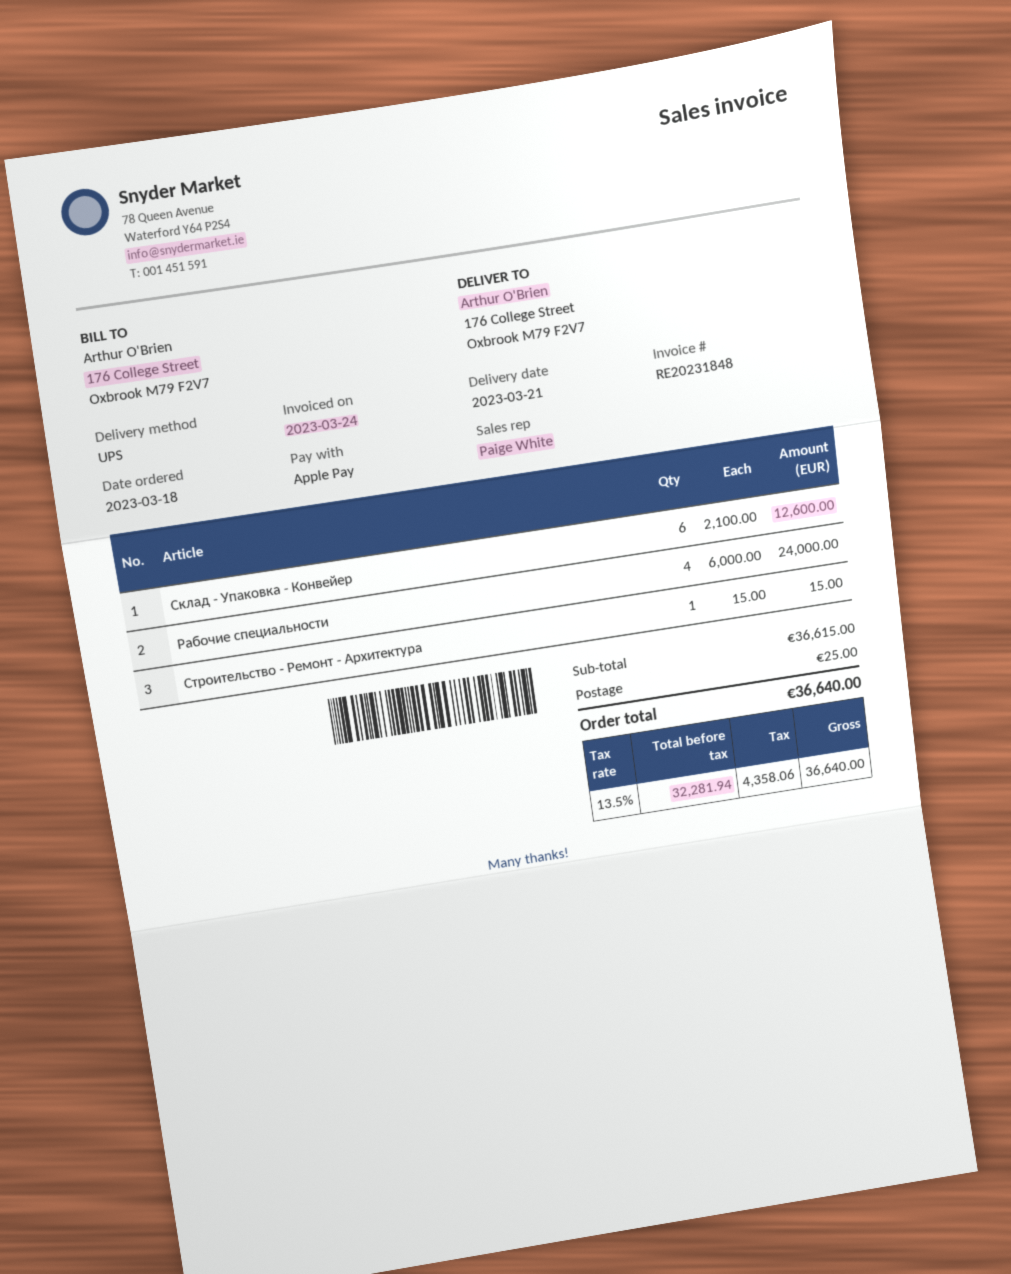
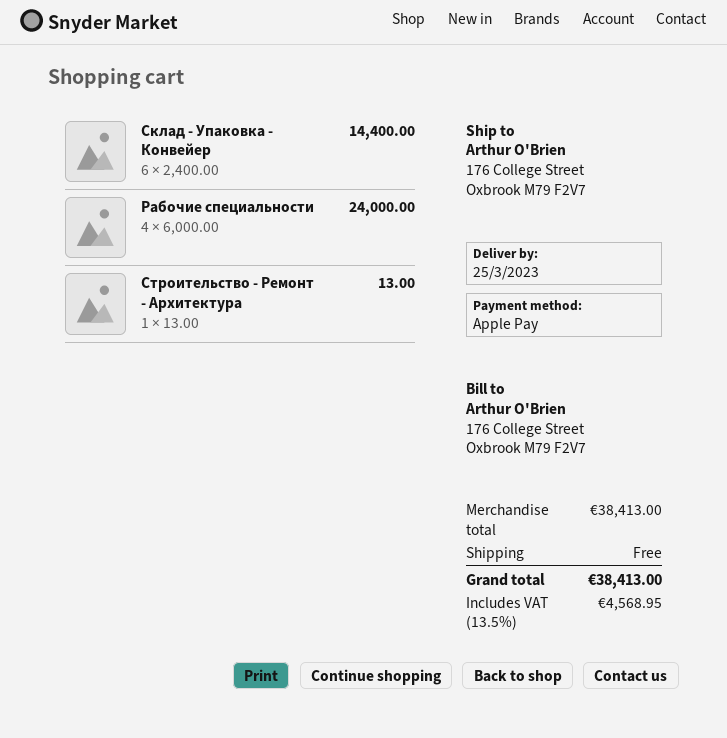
delivery date: 2023-03-21 -> 2023-03-25
Склад - Упаковка - Конвейер: 6 x 2100.00 = 12600.00 -> 6 x 2400.00 = 14400.00
Строительство - Ремонт - Архитектура: 1 x 15.00 = 15.00 -> 1 x 13.00 = 13.00
subtotal: 36615.00 -> 38413.00
shipping: 25.00 -> 0.00
tax: 13.5% = 4358.06 -> 13.5% = 4568.95
total: 36640.00 -> 38413.00

